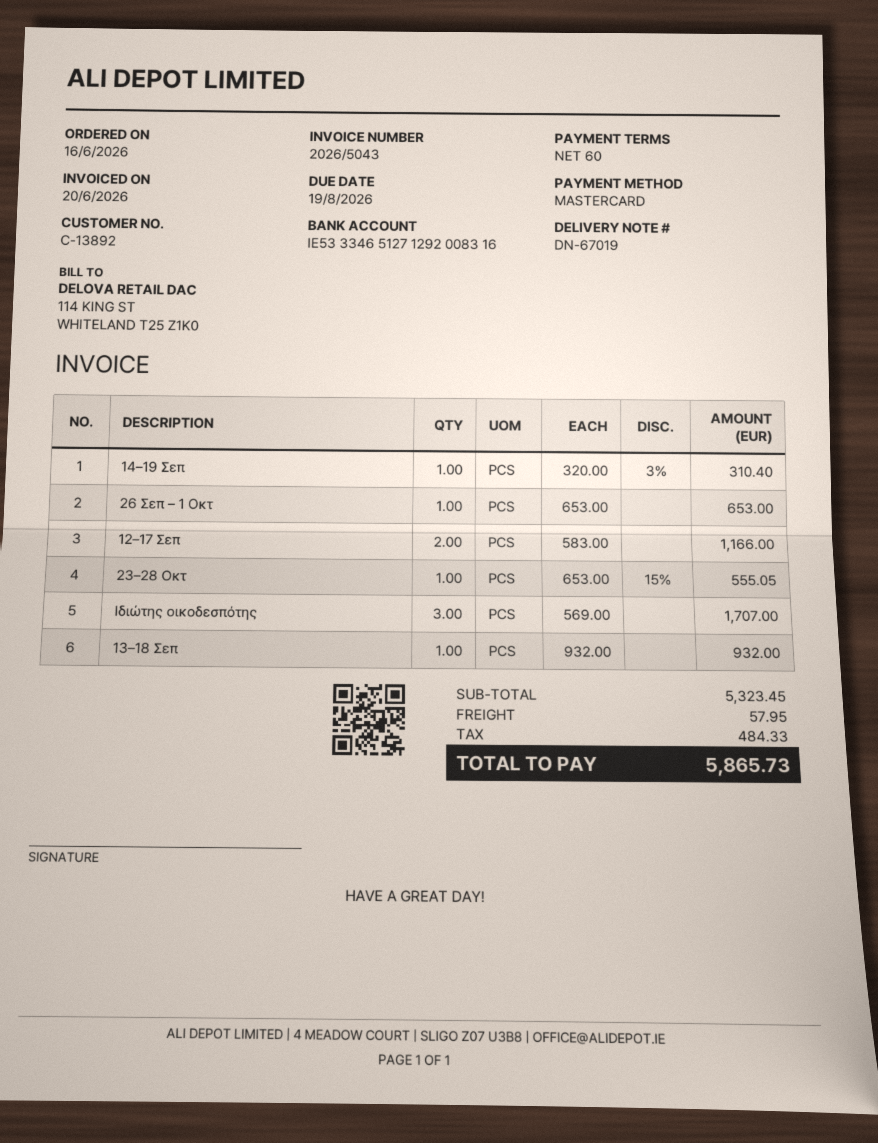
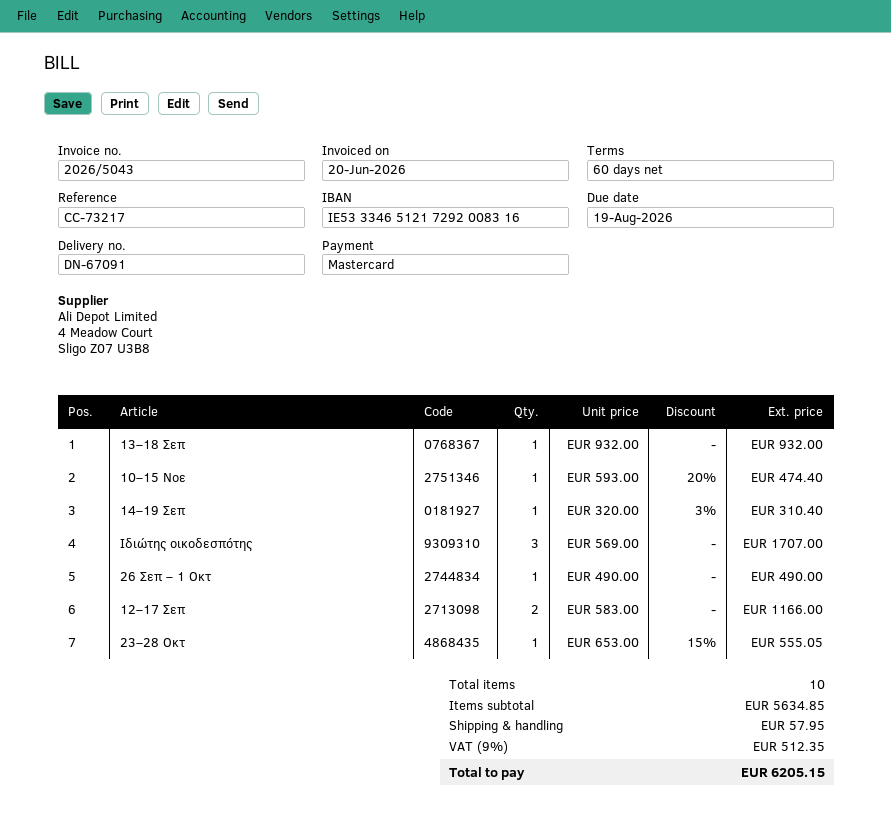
delivery note number: DN-67019 -> DN-67091
bank account: IE53334651271292008316 -> IE53334651217292008316
26 Σεπ – 1 Οκτ: 1 x 653.00 = 653.00 -> 1 x 490.00 = 490.00
10–15 Νοε: none -> 1 x 593.00 - 20% = 474.40
subtotal: 5323.45 -> 5634.85
tax: 484.33 -> 512.35
total: 5865.73 -> 6205.15

